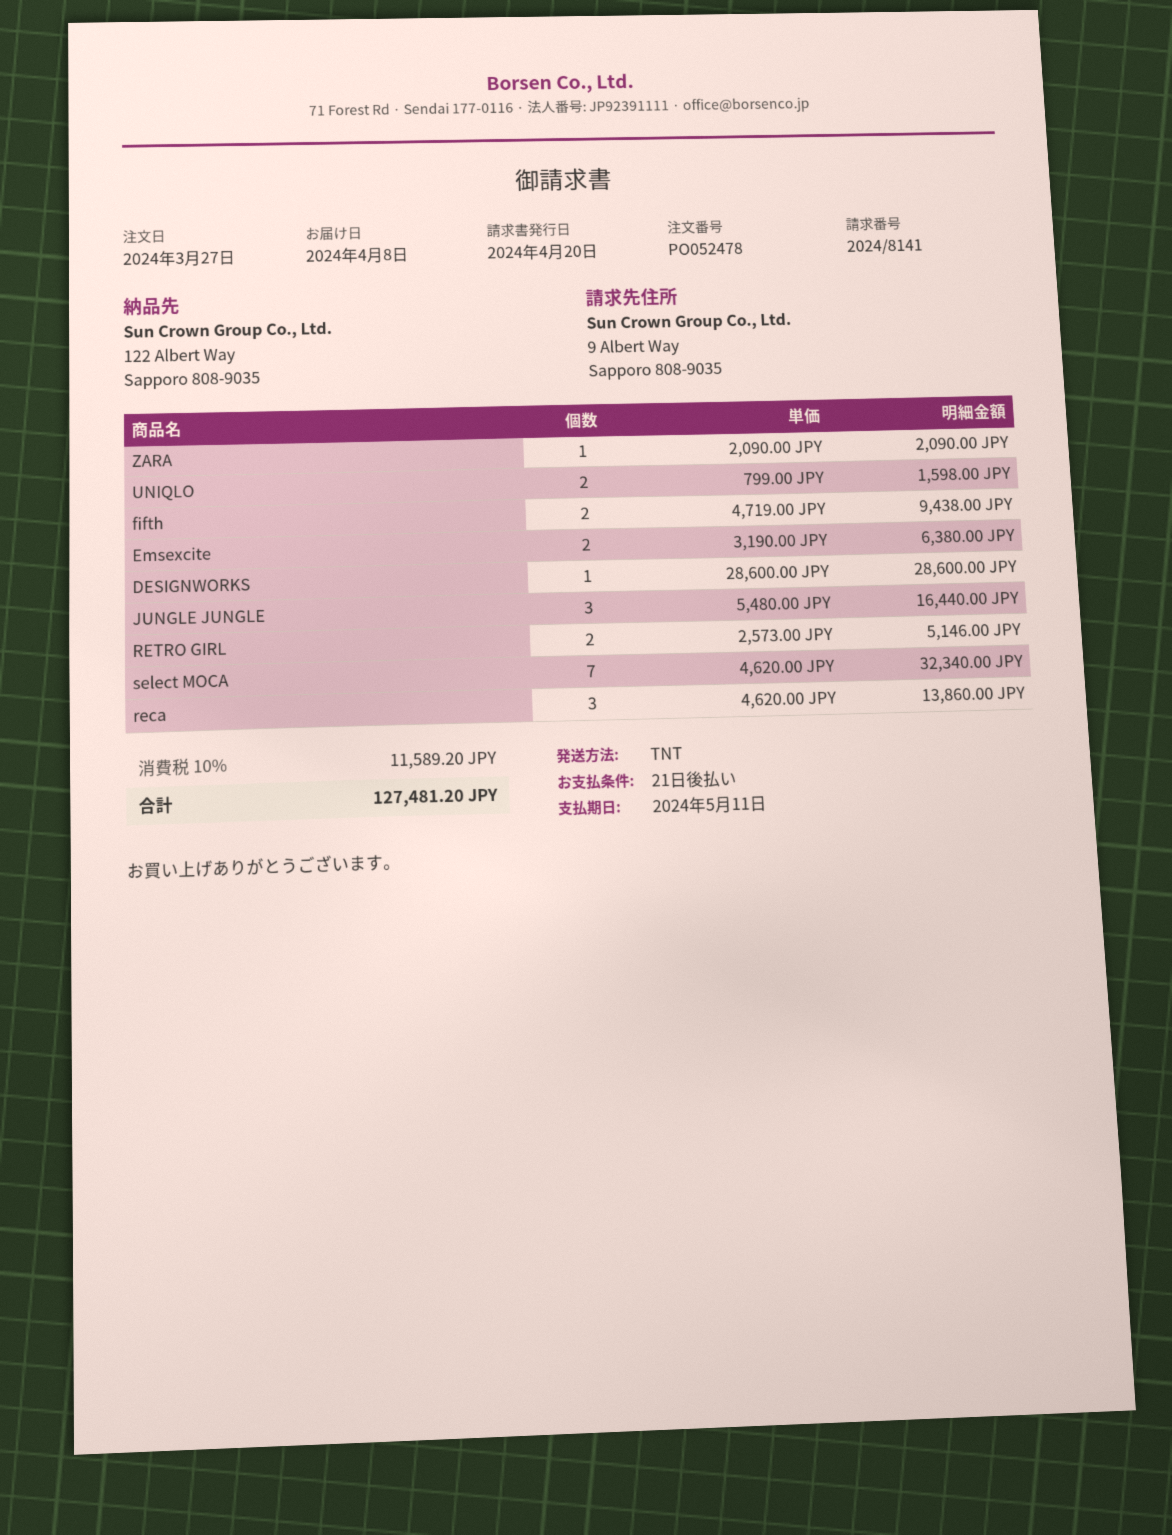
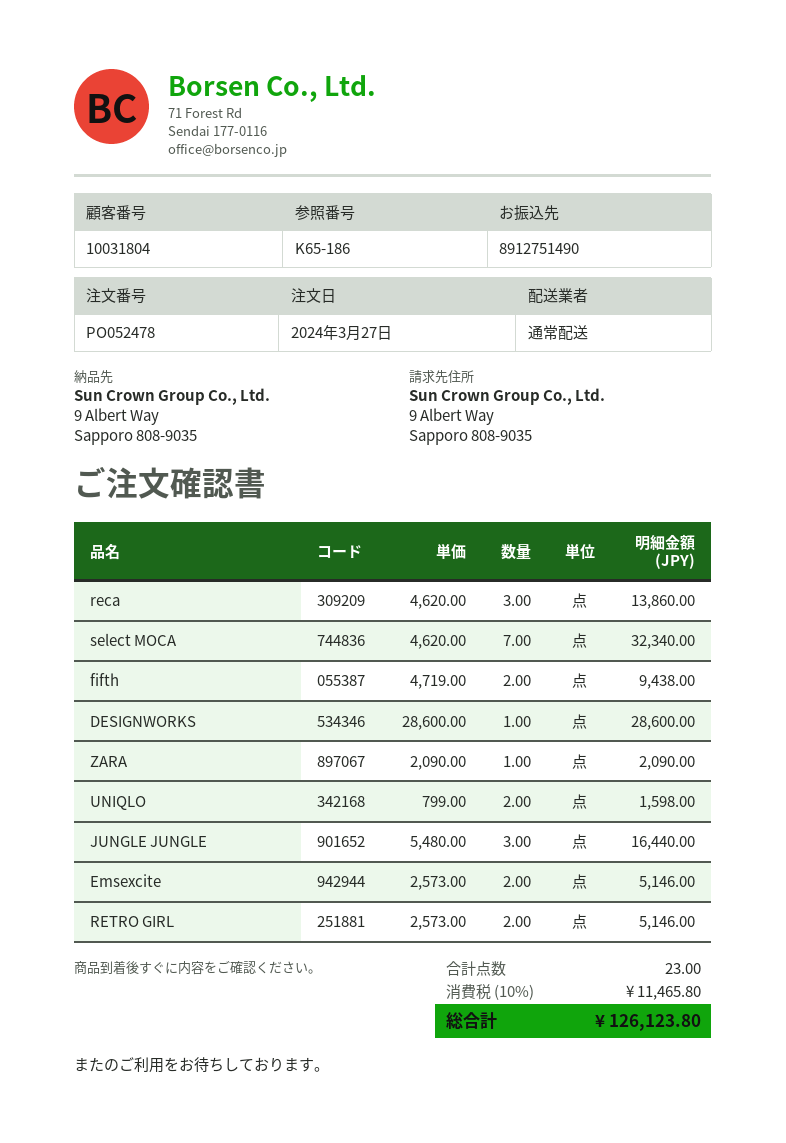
shipping method: TNT -> standard
ship to: 122 Albert Way, Sapporo 808-9035 -> 9 Albert Way, Sapporo 808-9035
Emsexcite: 2 x 3190.00 = 6380.00 -> 2 x 2573.00 = 5146.00
tax: 10% = 11589.20 -> 10% = 11465.80
total: 127481.20 -> 126123.80

